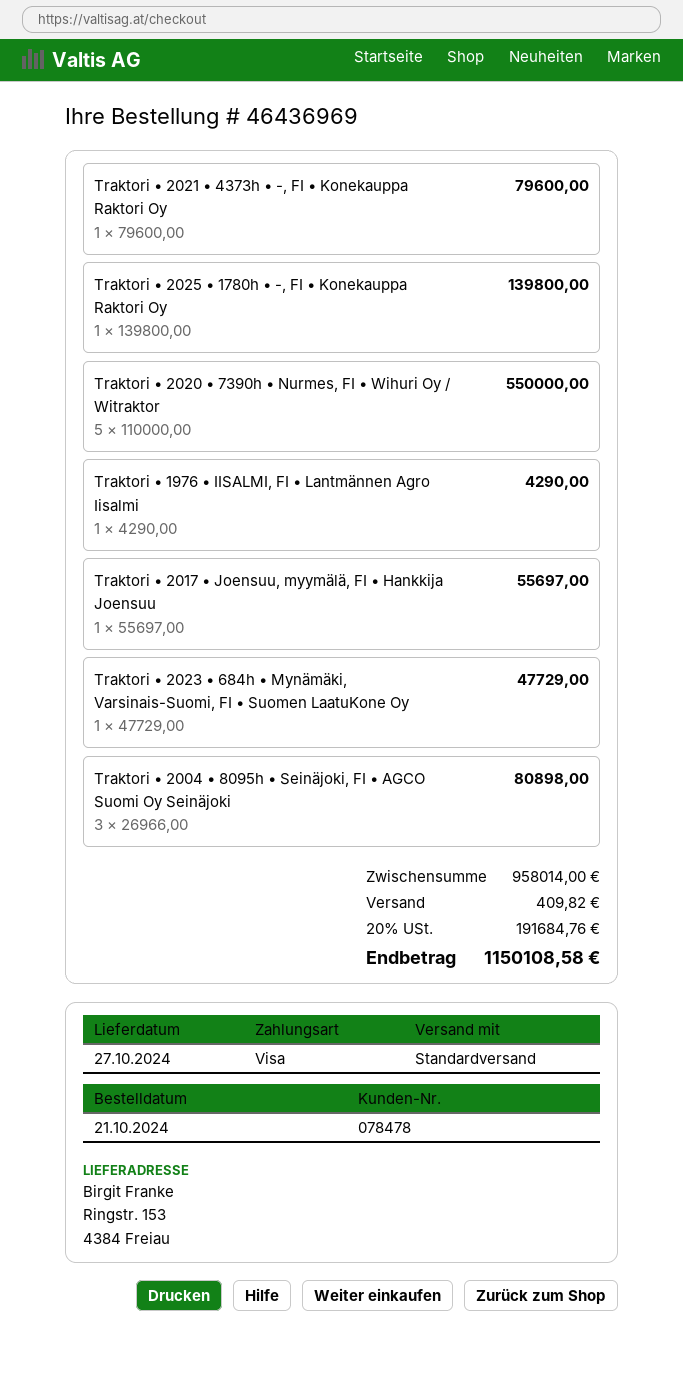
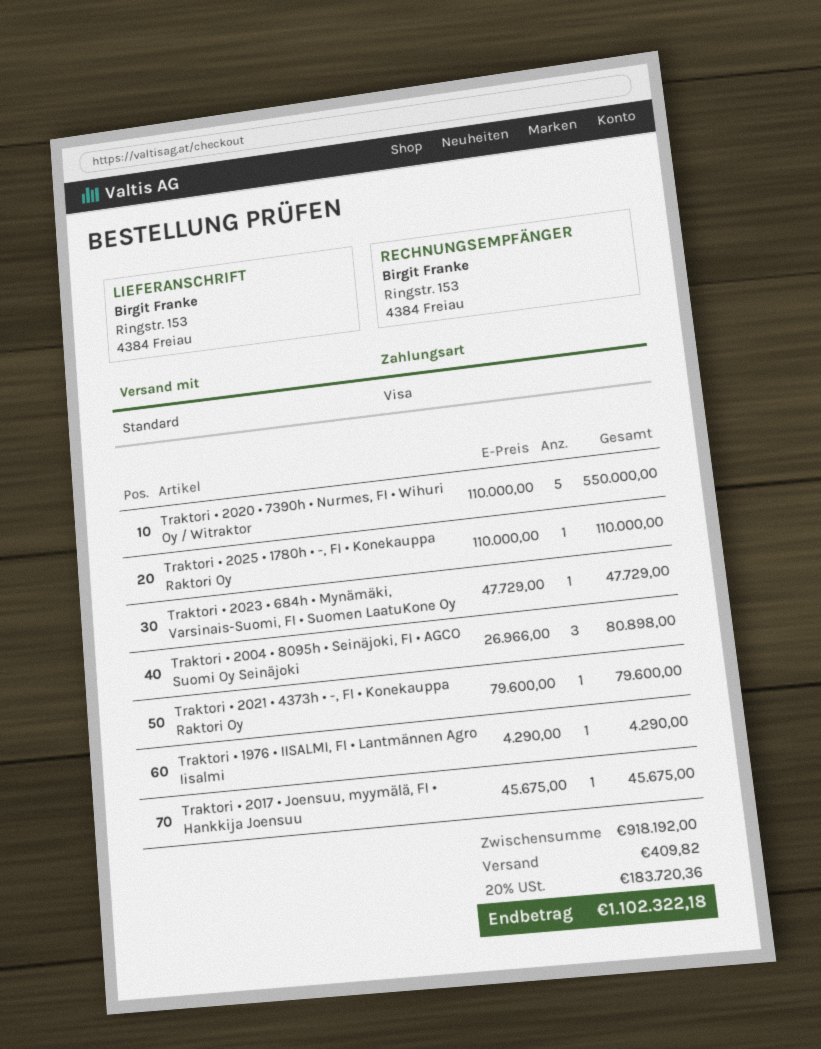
Traktori • 2025 • 1780h • -, FI • Konekauppa Raktori Oy: 1 x 139800.00 = 139800.00 -> 1 x 110000.00 = 110000.00
Traktori • 2017 • Joensuu, myymälä, FI • Hankkija Joensuu: 1 x 55697.00 = 55697.00 -> 1 x 45675.00 = 45675.00
subtotal: 958014.00 -> 918192.00
tax: 20% = 191684.76 -> 20% = 183720.36
total: 1150108.58 -> 1102322.18

